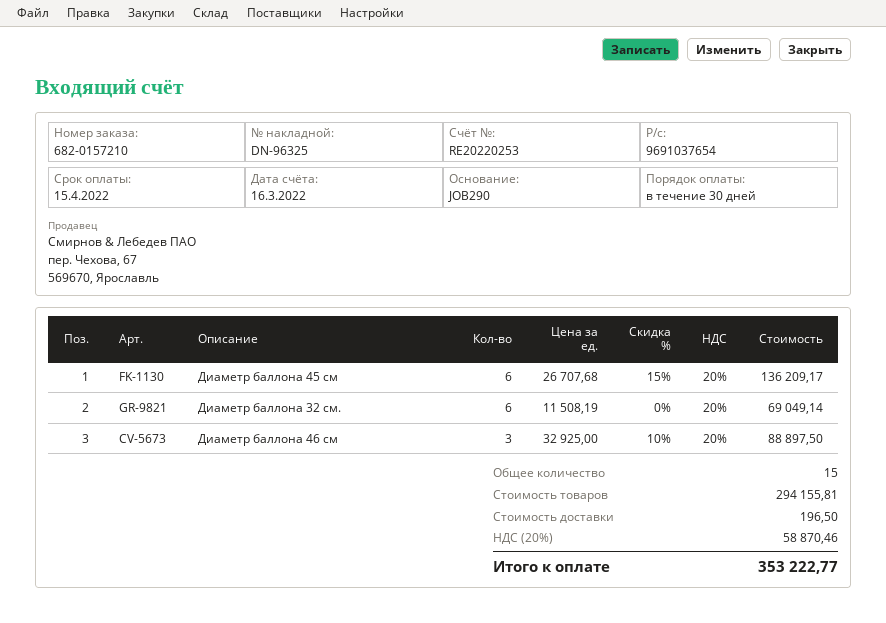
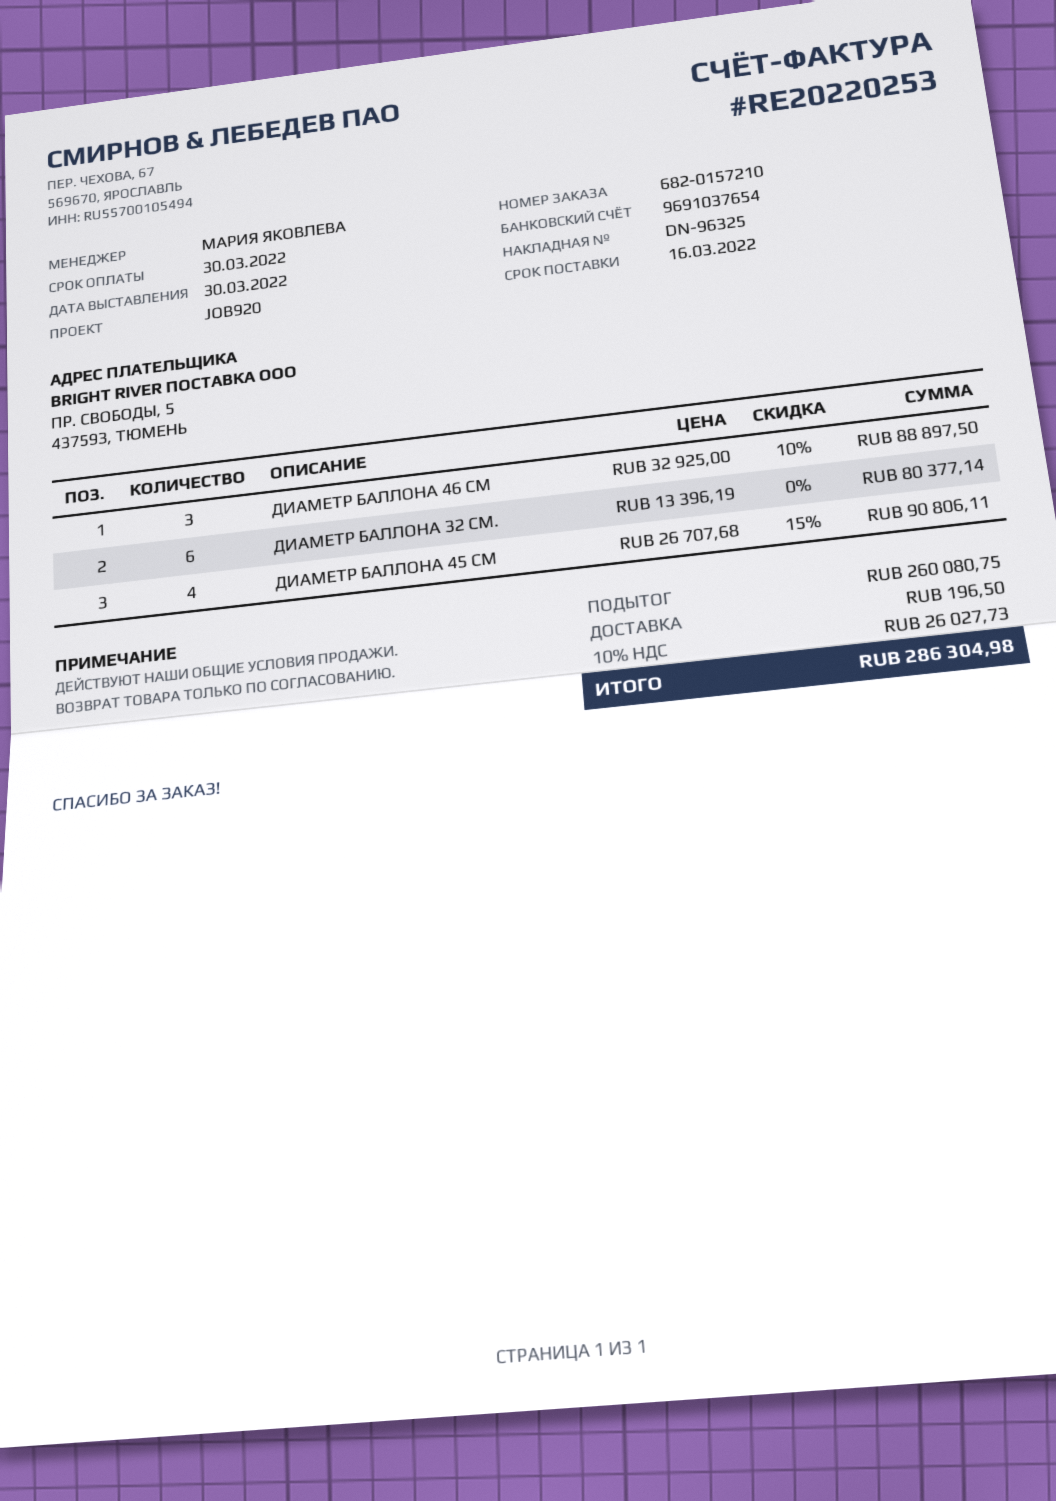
invoice date: 2022-03-16 -> 2022-03-30
due date: 2022-04-15 -> 2022-03-30
reference: JOB290 -> JOB920
Диаметр баллона 45 см: 6 x 26707.68 - 15% = 136209.17 -> 4 x 26707.68 - 15% = 90806.11
Диаметр баллона 32 см.: 6 x 11508.19 = 69049.14 -> 6 x 13396.19 = 80377.14
subtotal: 294155.81 -> 260080.75
tax: 20% = 58870.46 -> 10% = 26027.73
total: 353222.77 -> 286304.98

